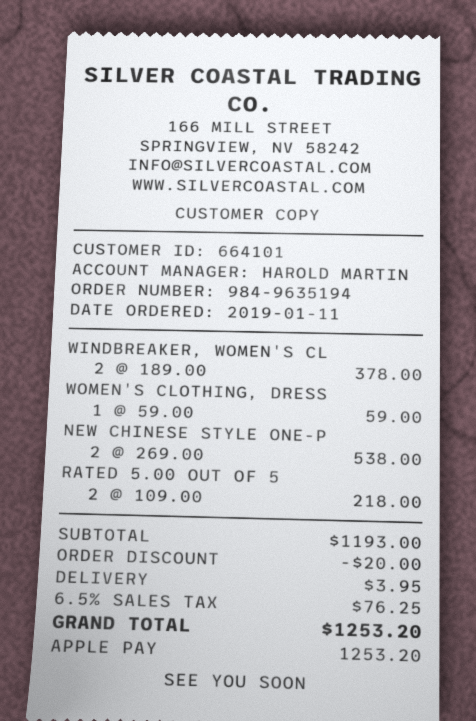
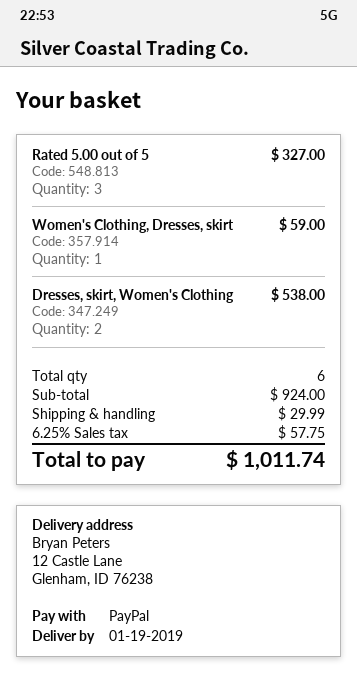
payment method: Apple Pay -> PayPal
WINDBREAKER, WOMEN'S CL: 2 for 378.00 -> none
NEW CHINESE STYLE ONE-P: 2 for 538.00 -> none
RATED 5.00 OUT OF 5: 2 for 218.00 -> 3 for 327.00
Dresses, skirt, Women's Clothing: none -> 2 for 538.00
subtotal: 1193.00 -> 924.00
discount: 20.00 -> none
shipping: 3.95 -> 29.99
tax: 6.5% = 76.25 -> 6.25% = 57.75
total: 1253.20 -> 1011.74

